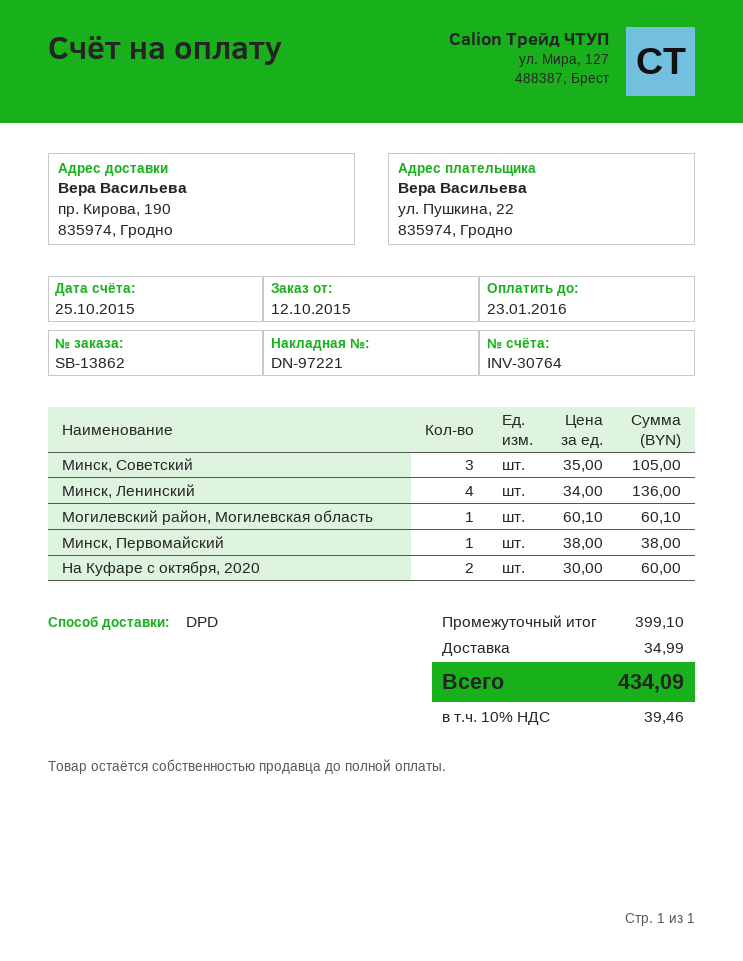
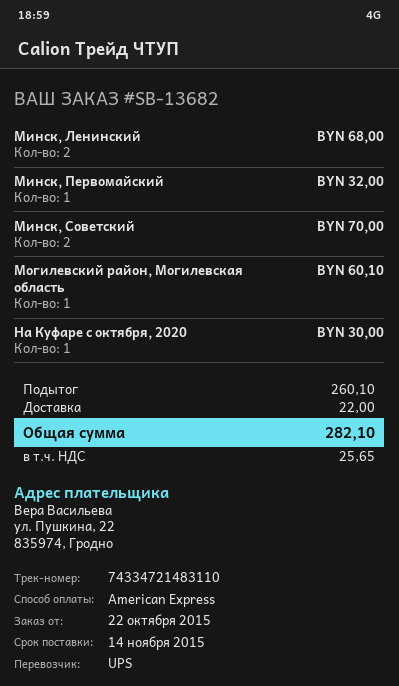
order number: SB-13862 -> SB-13682
order date: 2015-10-12 -> 2015-10-22
shipping method: DPD -> UPS
Минск, Советский: 3 for 105.00 -> 2 for 70.00
Минск, Ленинский: 4 for 136.00 -> 2 for 68.00
Минск, Первомайский: 1 for 38.00 -> 1 for 32.00
На Куфаре с октября, 2020: 2 for 60.00 -> 1 for 30.00
subtotal: 399.10 -> 260.10
shipping: 34.99 -> 22.00
tax: 39.46 -> 25.65
total: 434.09 -> 282.10

